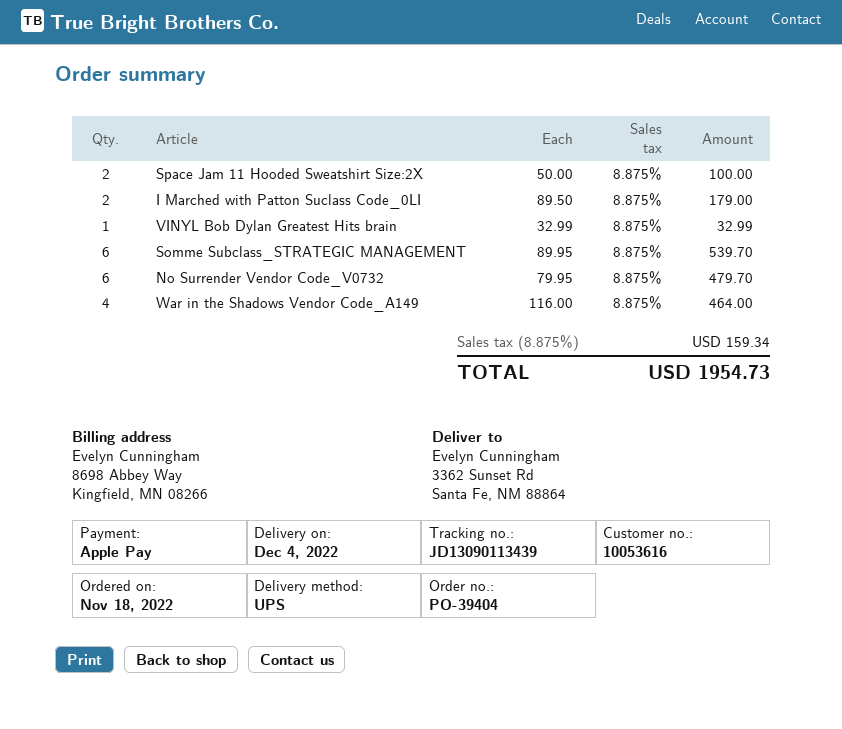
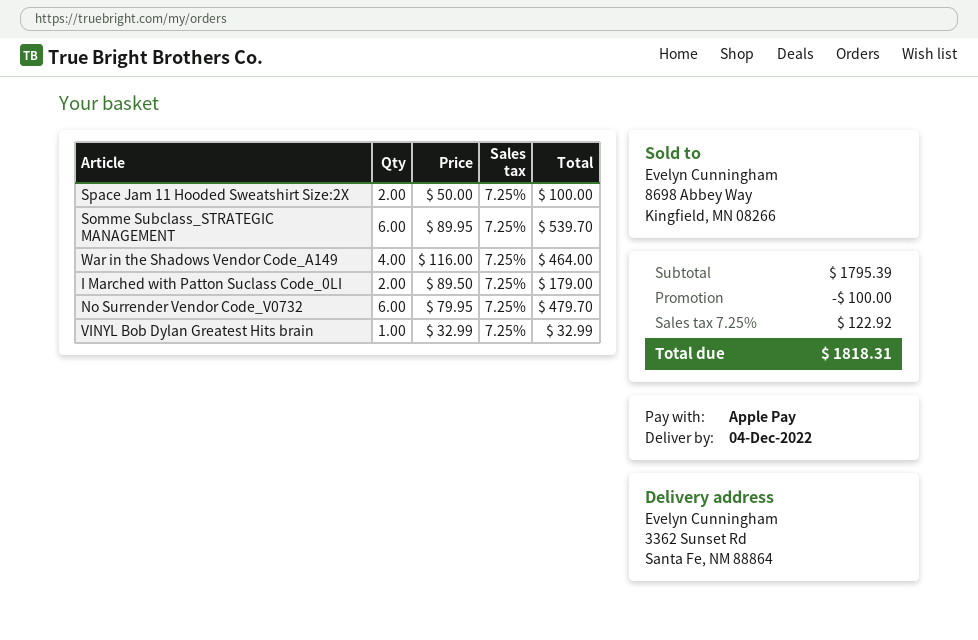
discount: none -> 100.00
tax: 8.875% = 159.34 -> 7.25% = 122.92
total: 1954.73 -> 1818.31

